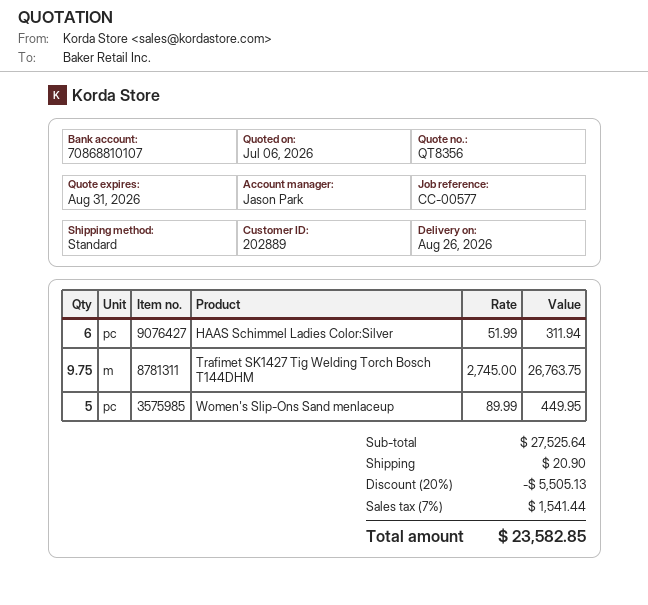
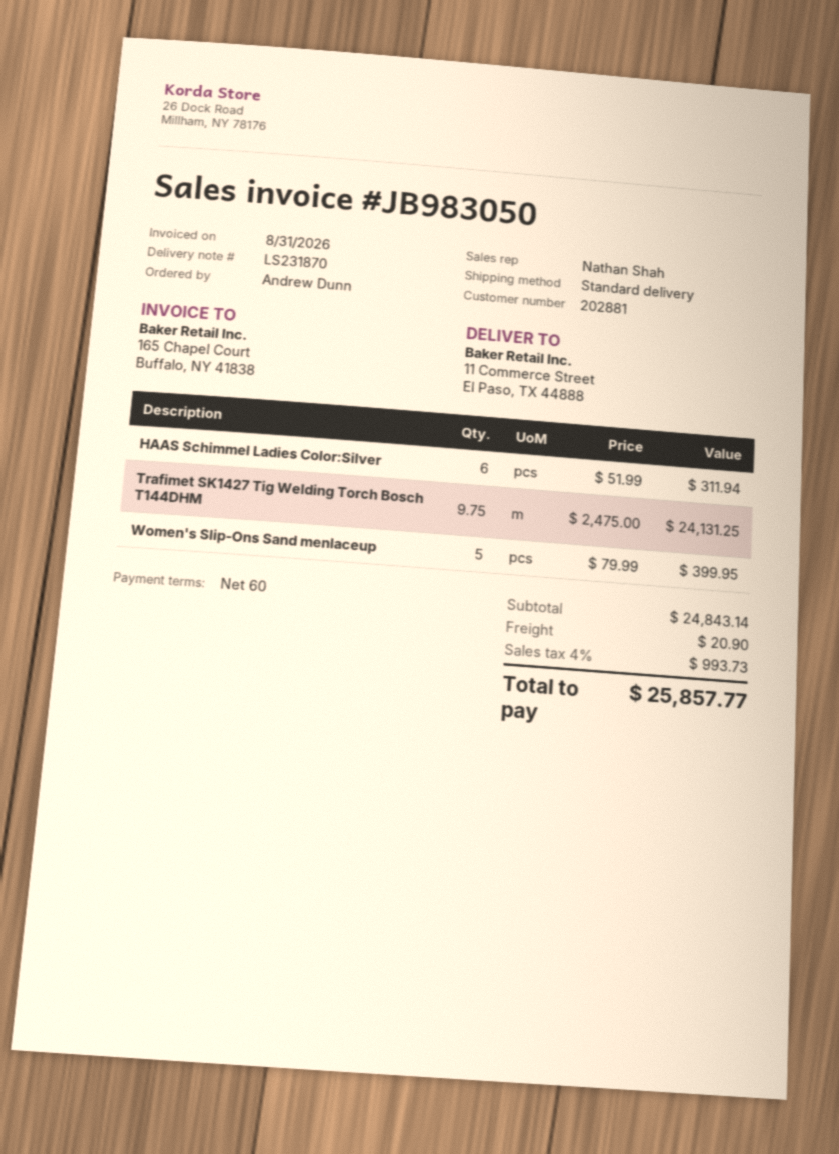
customer number: 202889 -> 202881
sales rep: Jason Park -> Nathan Shah
Trafimet SK1427 Tig Welding Torch Bosch T144DHM: 9.75 x 2745.00 = 26763.75 -> 9.75 x 2475.00 = 24131.25
Women's Slip-Ons Sand menlaceup: 5 x 89.99 = 449.95 -> 5 x 79.99 = 399.95
subtotal: 27525.64 -> 24843.14
discount: 20% = 5505.13 -> none
tax: 7% = 1541.44 -> 4% = 993.73
total: 23582.85 -> 25857.77

